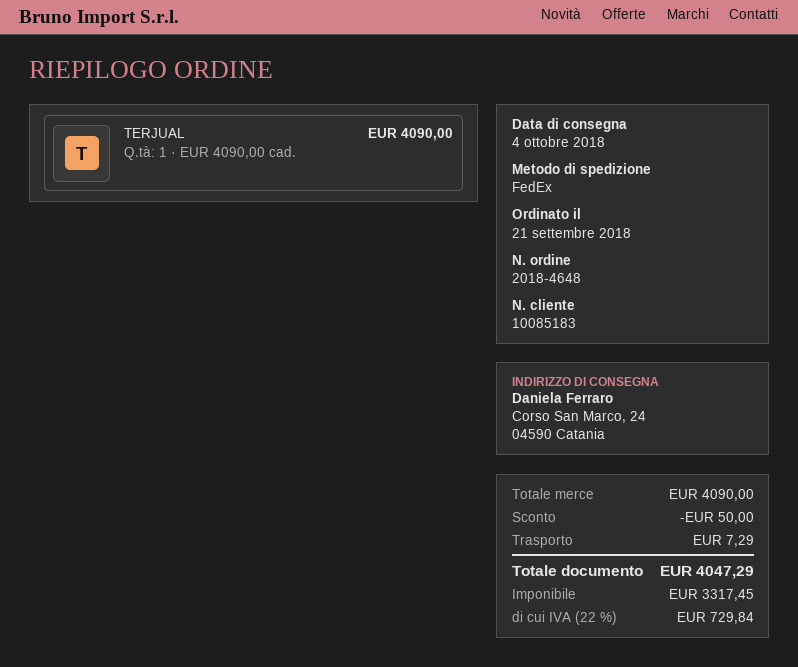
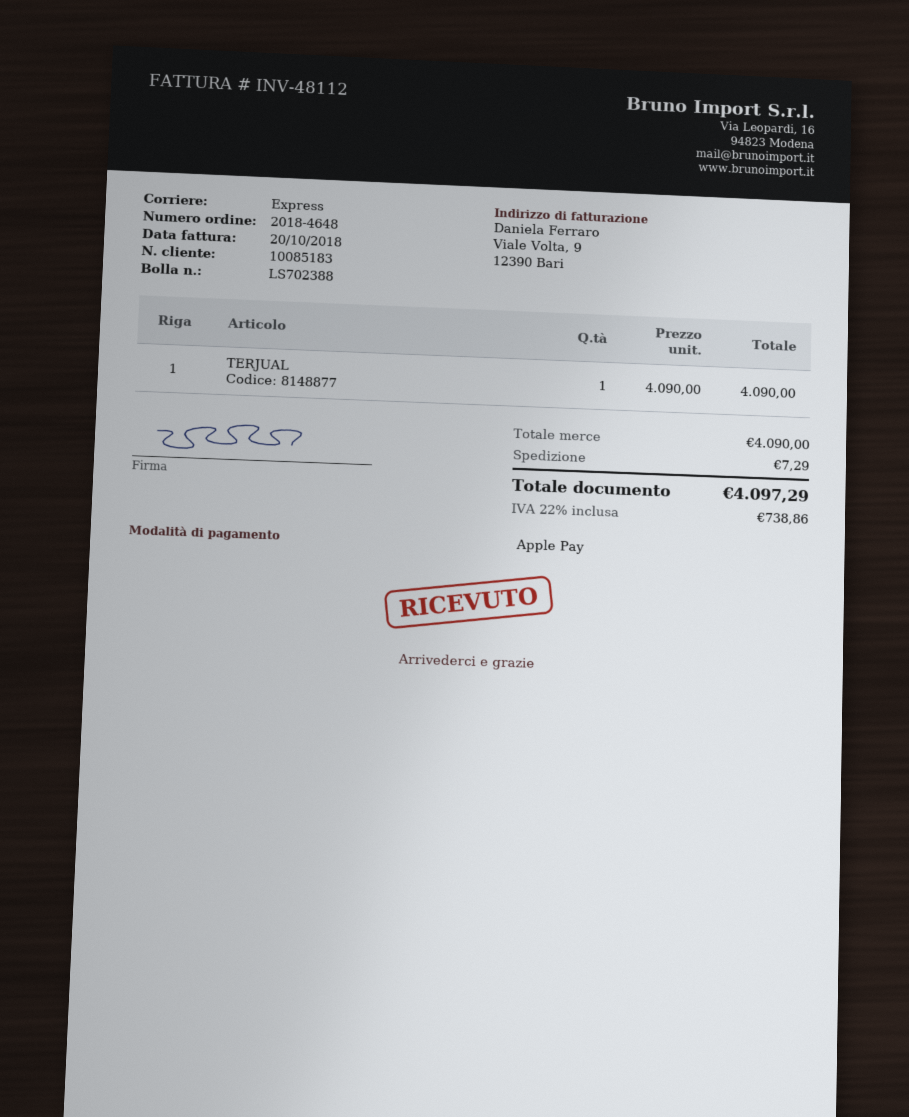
shipping method: FedEx -> express
discount: 50.00 -> none
tax: 22% = 729.84 -> 22% = 738.86
total: 4047.29 -> 4097.29

